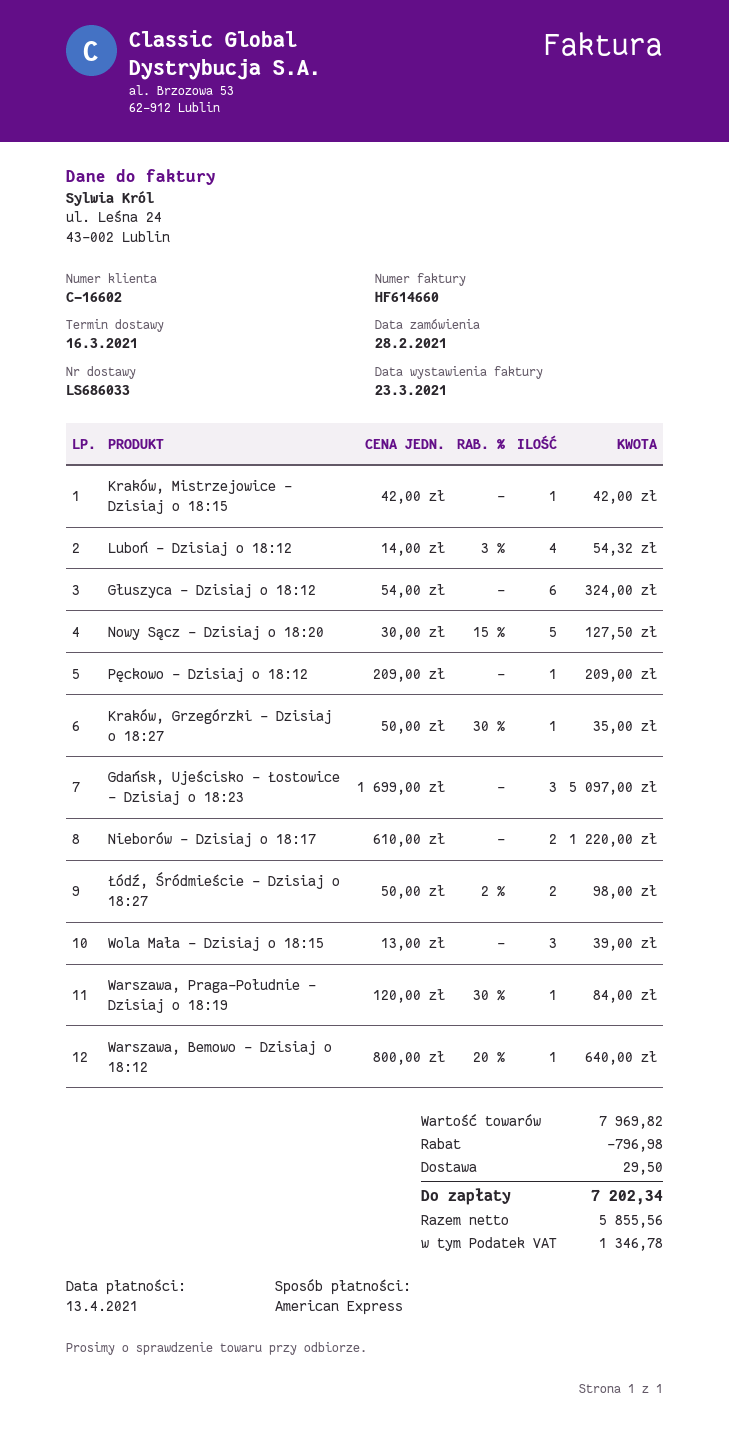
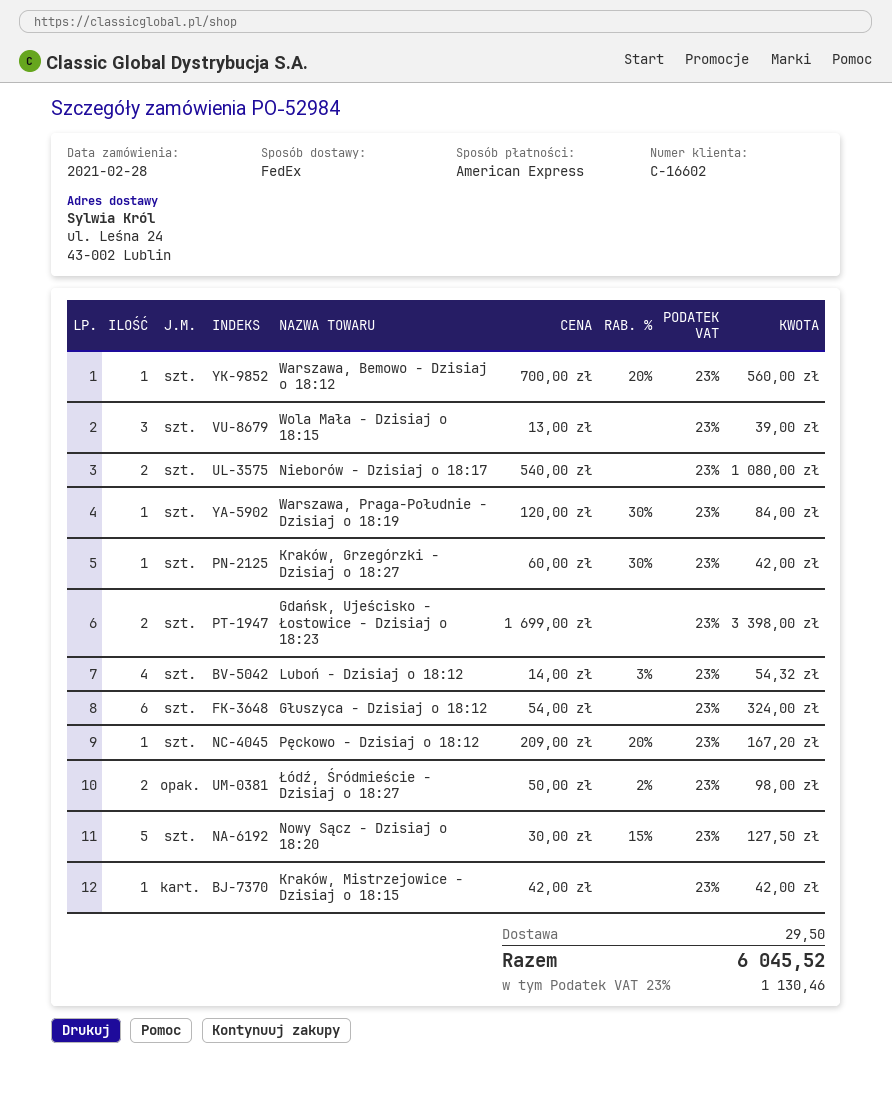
Pęckowo - Dzisiaj o 18:12: 1 x 209.00 = 209.00 -> 1 x 209.00 - 20% = 167.20
Kraków, Grzegórzki - Dzisiaj o 18:27: 1 x 50.00 - 30% = 35.00 -> 1 x 60.00 - 30% = 42.00
Gdańsk, Ujeścisko - Łostowice - Dzisiaj o 18:23: 3 x 1699.00 = 5097.00 -> 2 x 1699.00 = 3398.00
Nieborów - Dzisiaj o 18:17: 2 x 610.00 = 1220.00 -> 2 x 540.00 = 1080.00
Warszawa, Bemowo - Dzisiaj o 18:12: 1 x 800.00 - 20% = 640.00 -> 1 x 700.00 - 20% = 560.00
discount: 796.98 -> none
tax: 1346.78 -> 1130.46
total: 7202.34 -> 6045.52

